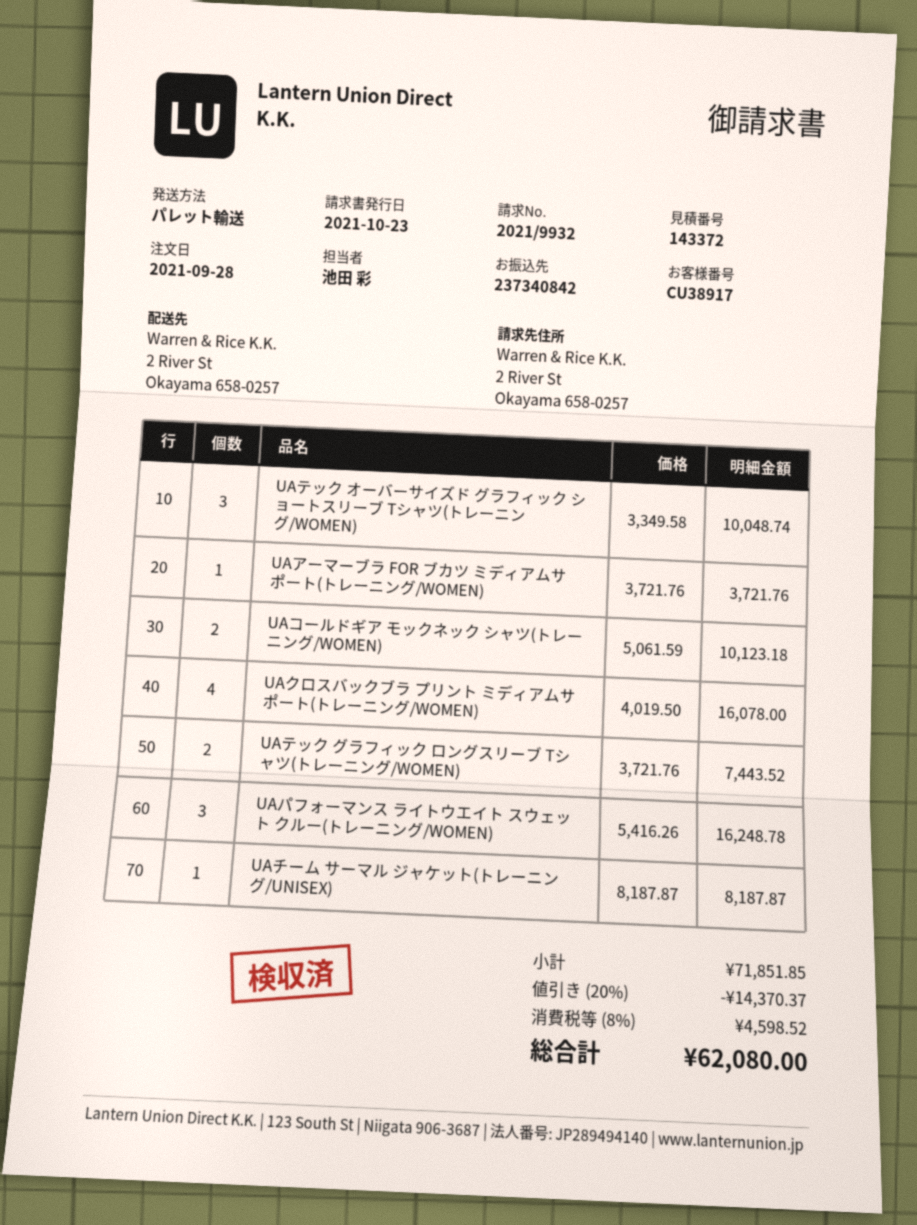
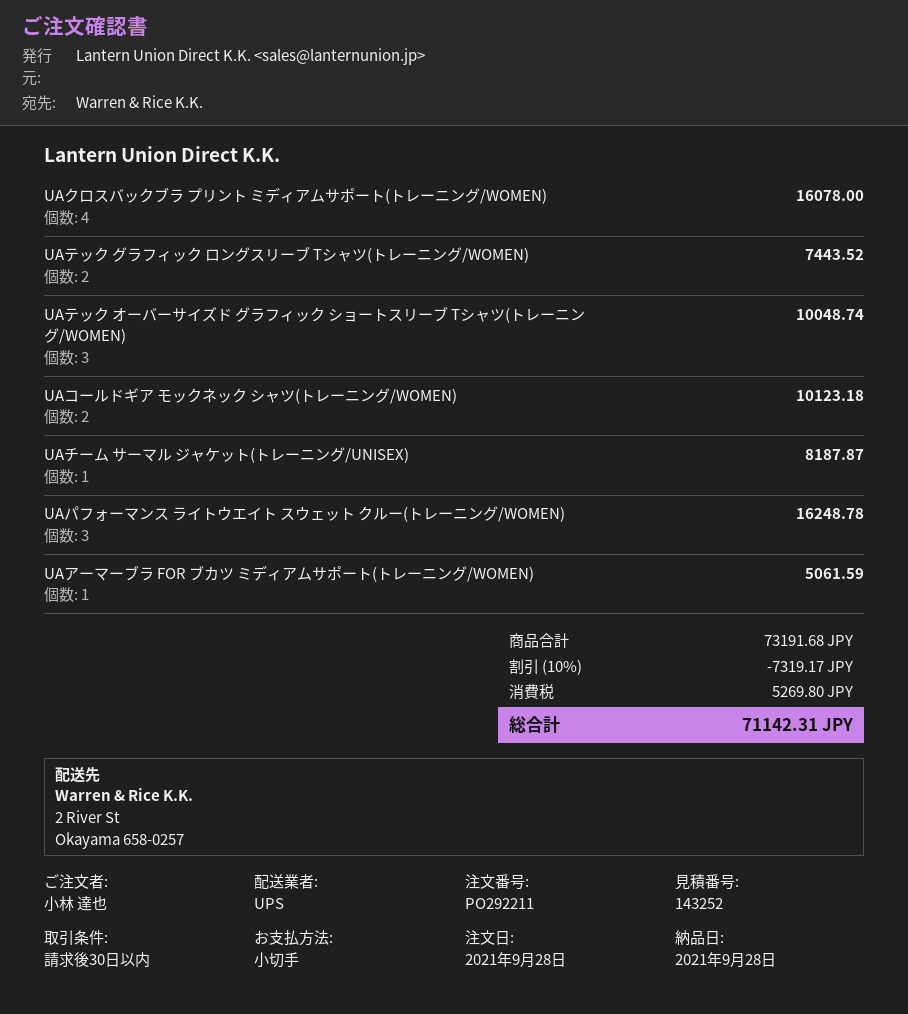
quote number: 143372 -> 143252
shipping method: pallet freight -> UPS
UAアーマーブラ FOR ブカツ ミディアムサポート(トレーニング/WOMEN): 1 for 3721.76 -> 1 for 5061.59
subtotal: 71851.85 -> 73191.68
discount: 20% = 14370.37 -> 10% = 7319.17
tax: 4598.52 -> 5269.80
total: 62080.00 -> 71142.31

